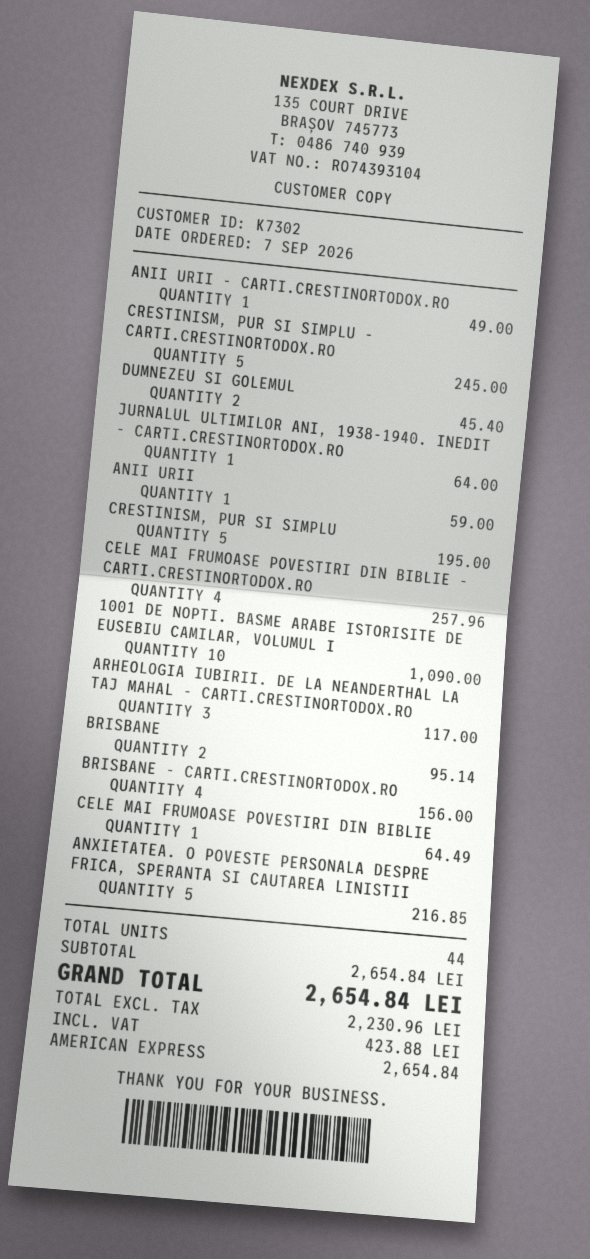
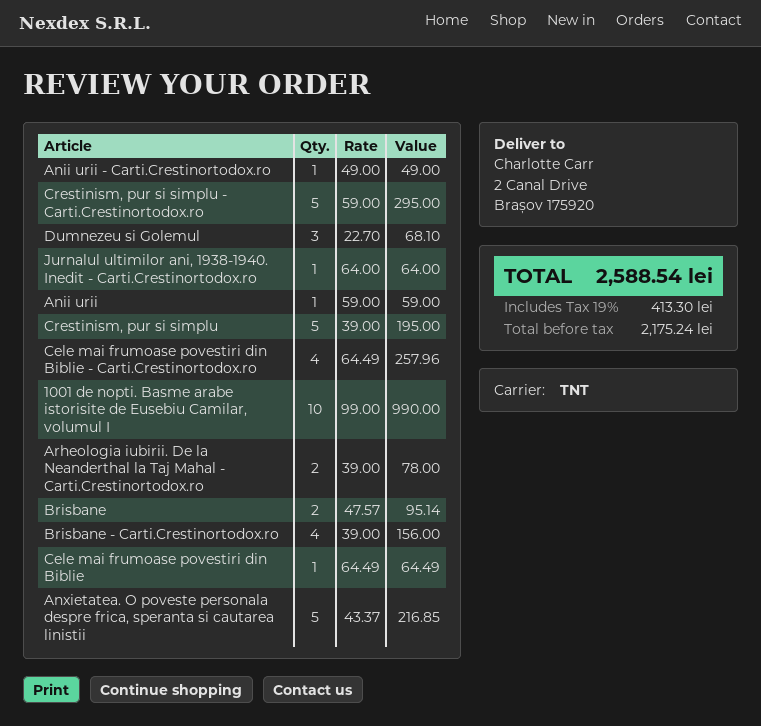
CRESTINISM, PUR SI SIMPLU - CARTI.CRESTINORTODOX.RO: 5 for 245.00 -> 5 for 295.00
DUMNEZEU SI GOLEMUL: 2 for 45.40 -> 3 for 68.10
1001 DE NOPTI. BASME ARABE ISTORISITE DE EUSEBIU CAMILAR, VOLUMUL I: 10 for 1090.00 -> 10 for 990.00
ARHEOLOGIA IUBIRII. DE LA NEANDERTHAL LA TAJ MAHAL - CARTI.CRESTINORTODOX.RO: 3 for 117.00 -> 2 for 78.00
net: 2230.96 -> 2175.24
tax: 423.88 -> 413.30
total: 2654.84 -> 2588.54

